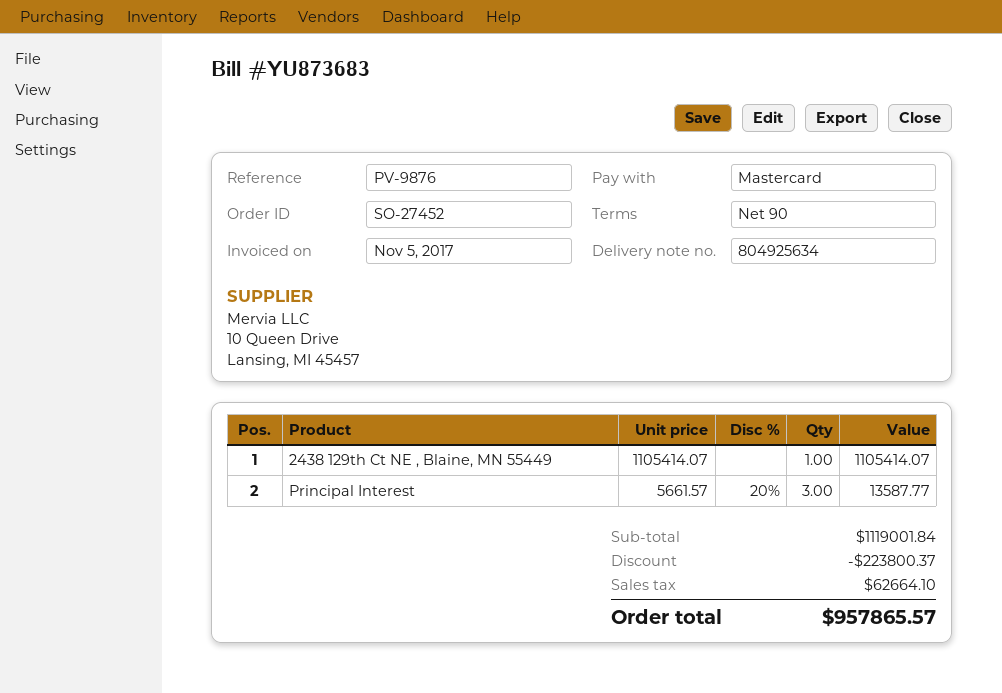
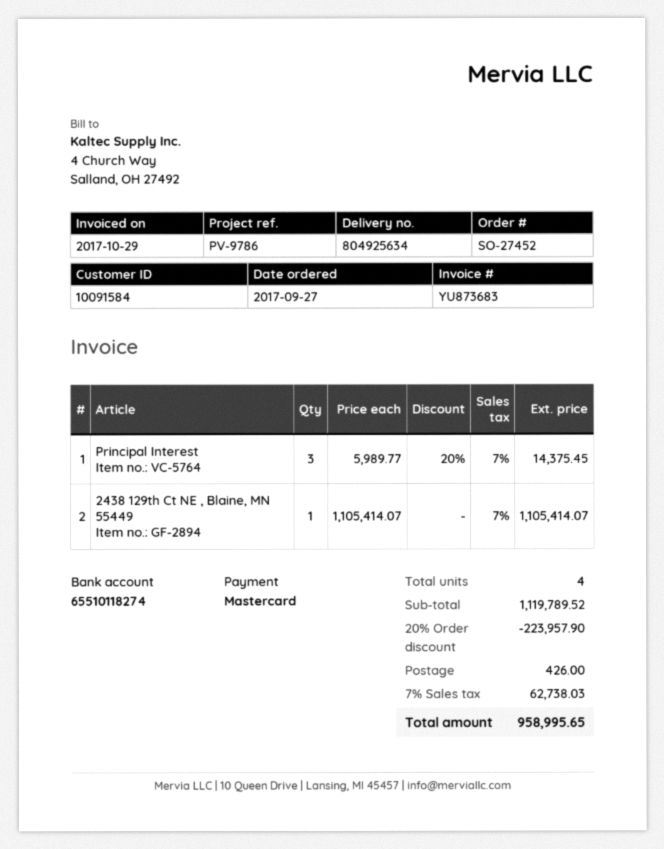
invoice date: 2017-11-05 -> 2017-10-29
reference: PV-9876 -> PV-9786
Principal Interest: 3 x 5661.57 - 20% = 13587.77 -> 3 x 5989.77 - 20% = 14375.45
subtotal: 1119001.84 -> 1119789.52
discount: 223800.37 -> 223957.90
shipping: none -> 426.00
tax: 62664.10 -> 62738.03
total: 957865.57 -> 958995.65

